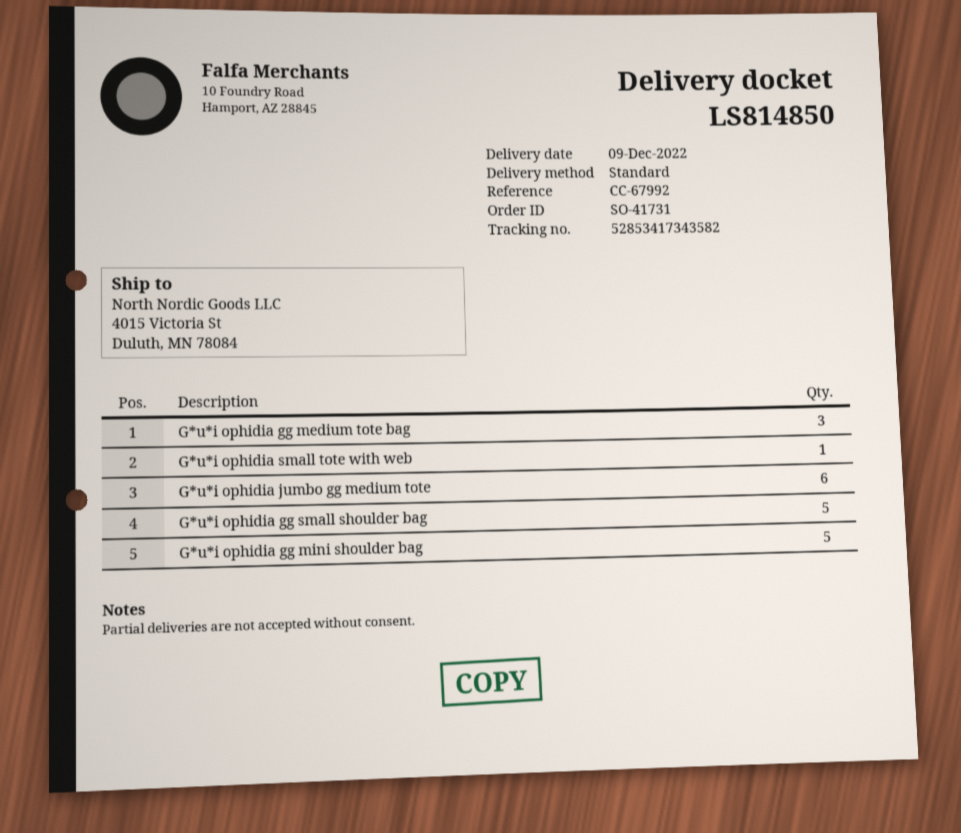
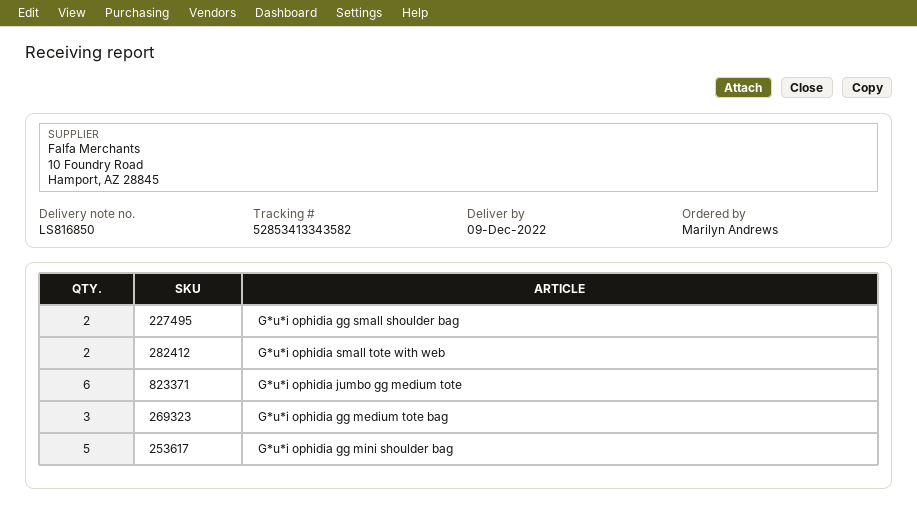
delivery note number: LS814850 -> LS816850
tracking number: 52853417343582 -> 52853413343582
G*u*i ophidia small tote with web: 1 -> 2
G*u*i ophidia gg small shoulder bag: 5 -> 2

